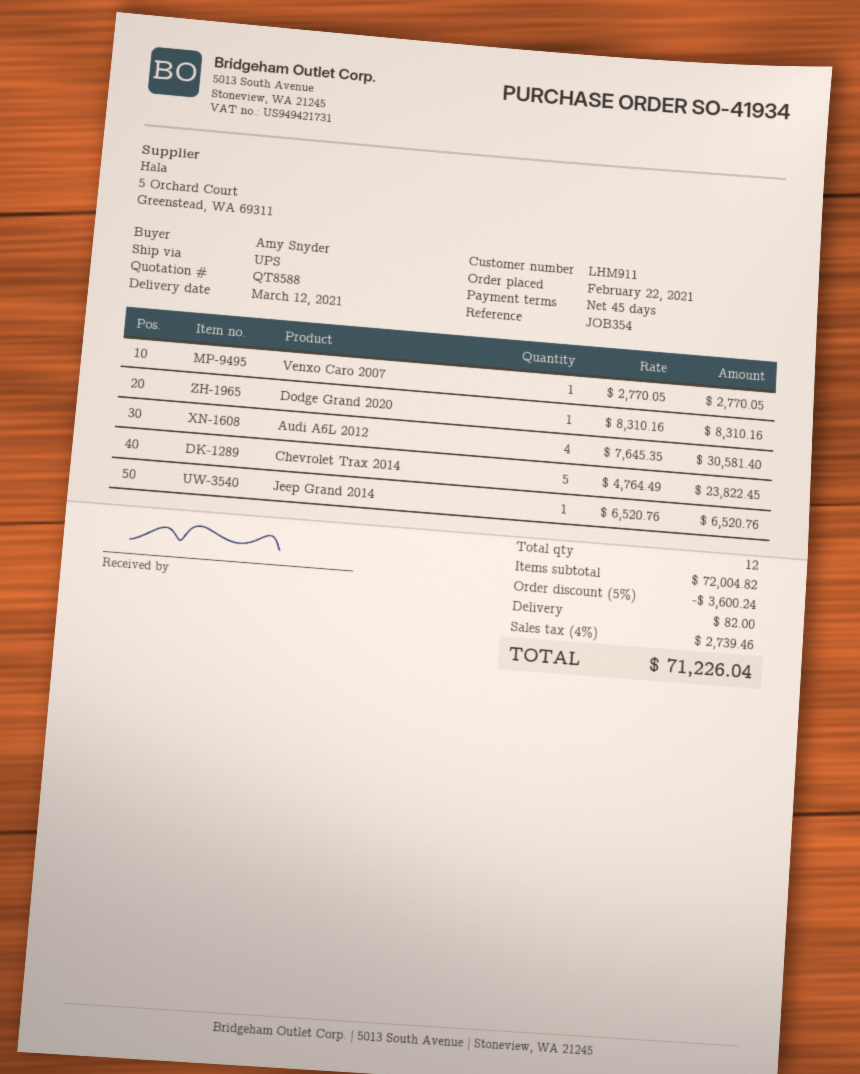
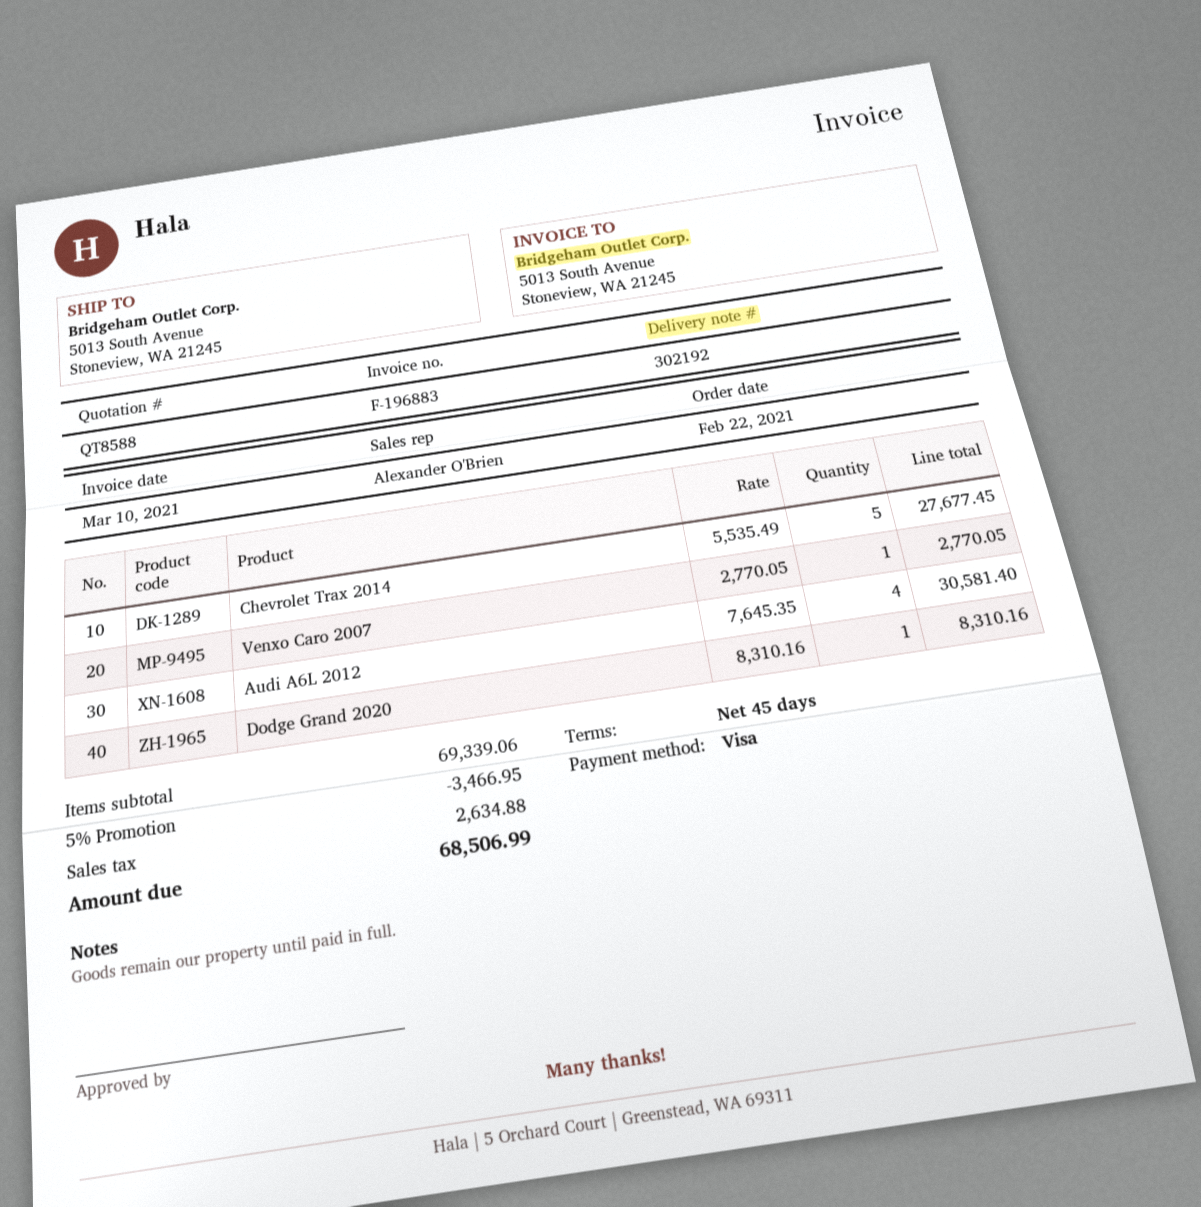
Chevrolet Trax 2014: 5 x 4764.49 = 23822.45 -> 5 x 5535.49 = 27677.45
Jeep Grand 2014: 1 x 6520.76 = 6520.76 -> none
subtotal: 72004.82 -> 69339.06
discount: 5% = 3600.24 -> 5% = 3466.95
shipping: 82.00 -> none
tax: 2739.46 -> 2634.88
total: 71226.04 -> 68506.99

